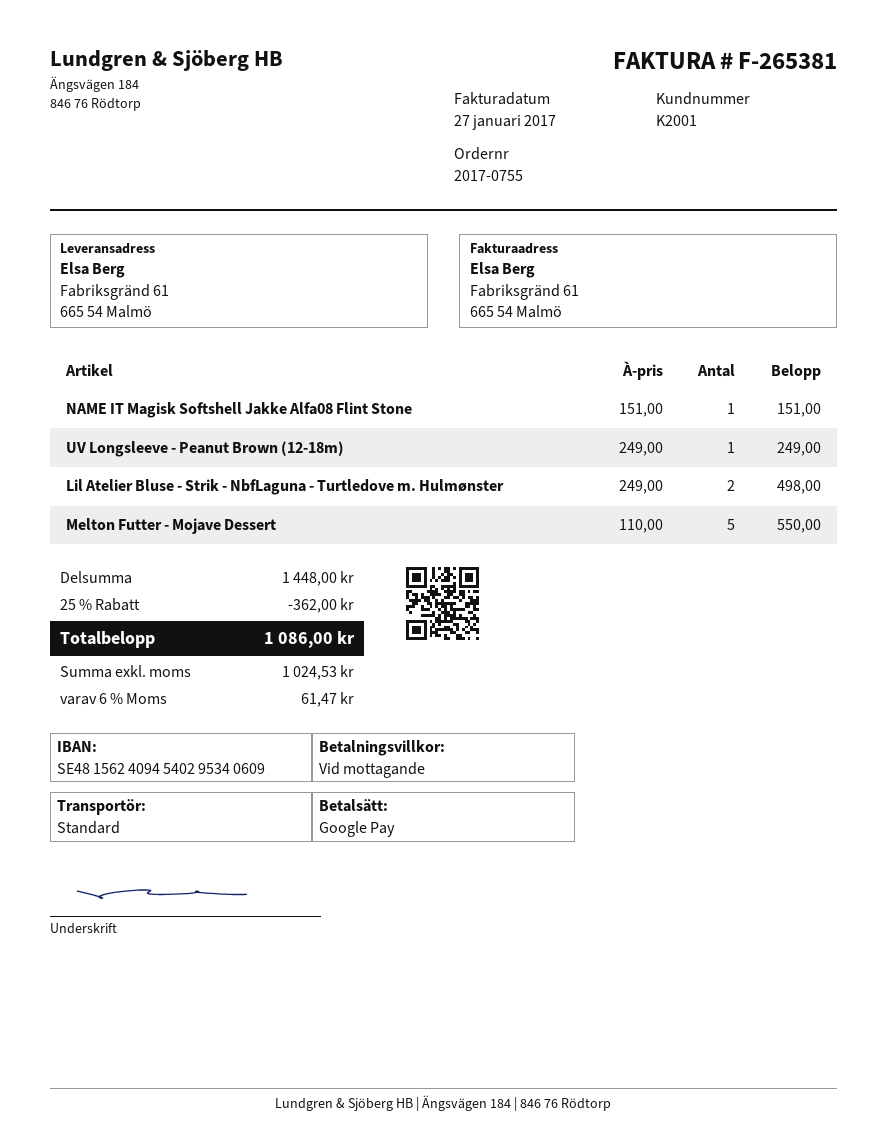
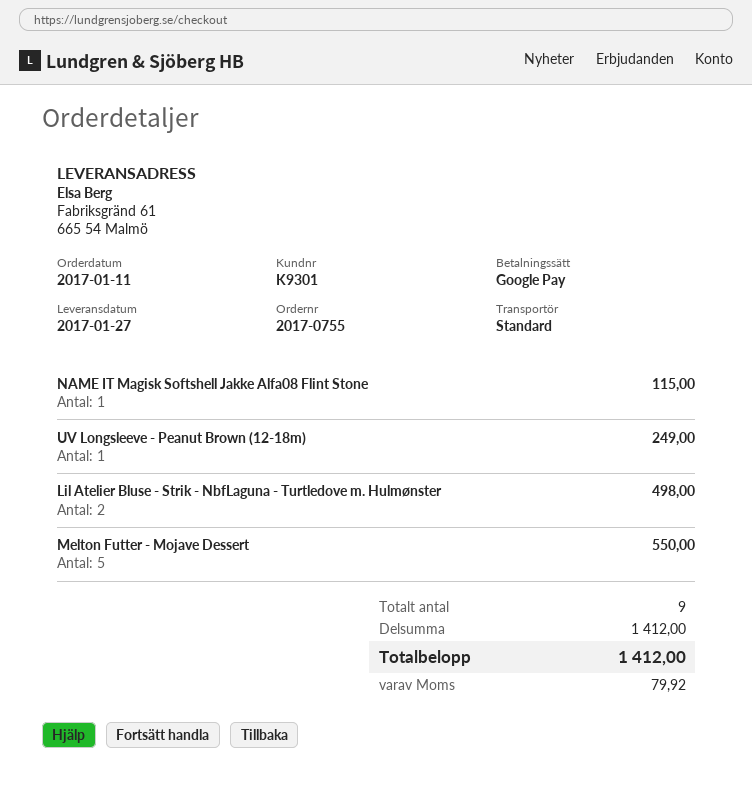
customer number: K2001 -> K9301
NAME IT Magisk Softshell Jakke Alfa08 Flint Stone: 1 for 151.00 -> 1 for 115.00
subtotal: 1448.00 -> 1412.00
discount: 25% = 362.00 -> none
tax: 61.47 -> 79.92
total: 1086.00 -> 1412.00

